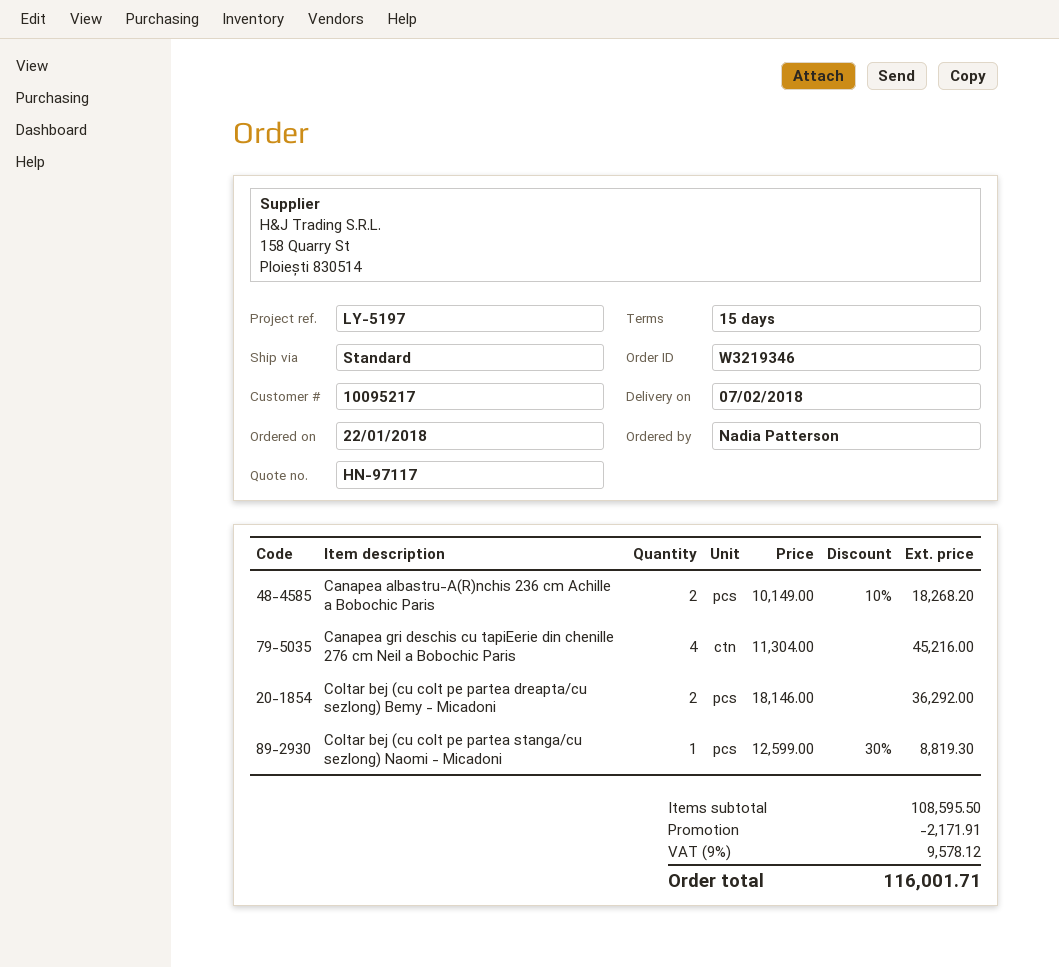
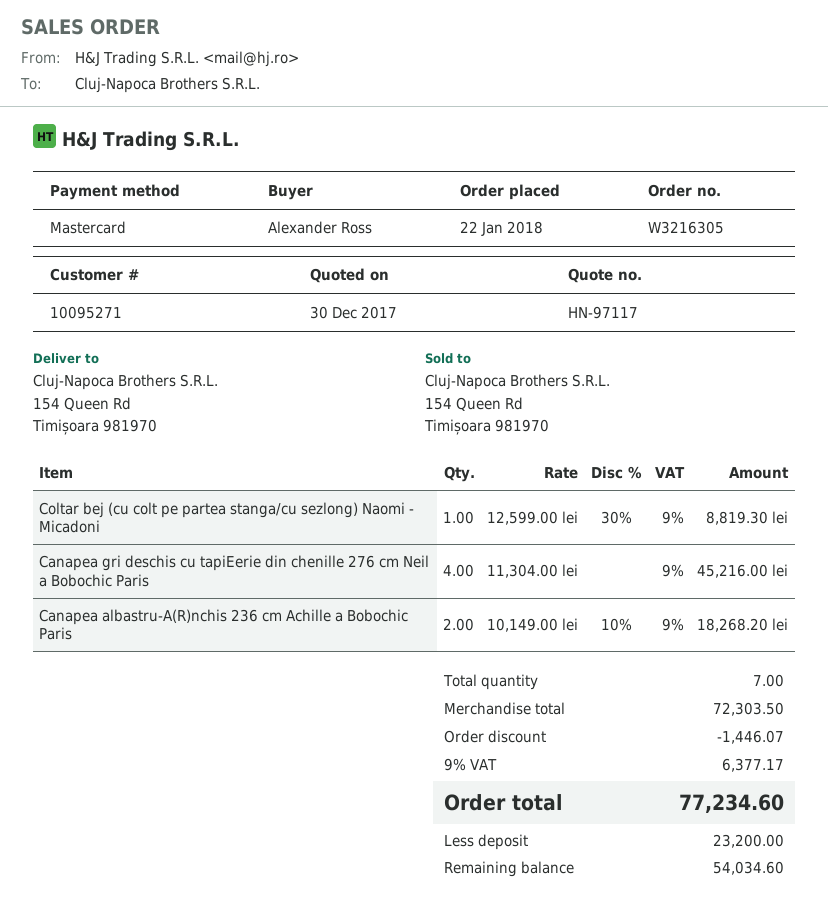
order number: W3219346 -> W3216305
customer number: 10095217 -> 10095271
ordered by: Nadia Patterson -> Alexander Ross
Coltar bej (cu colt pe partea dreapta/cu sezlong) Bemy - Micadoni: 2 x 18146.00 = 36292.00 -> none
subtotal: 108595.50 -> 72303.50
discount: 2171.91 -> 1446.07
tax: 9% = 9578.12 -> 9% = 6377.17
total: 116001.71 -> 77234.60

